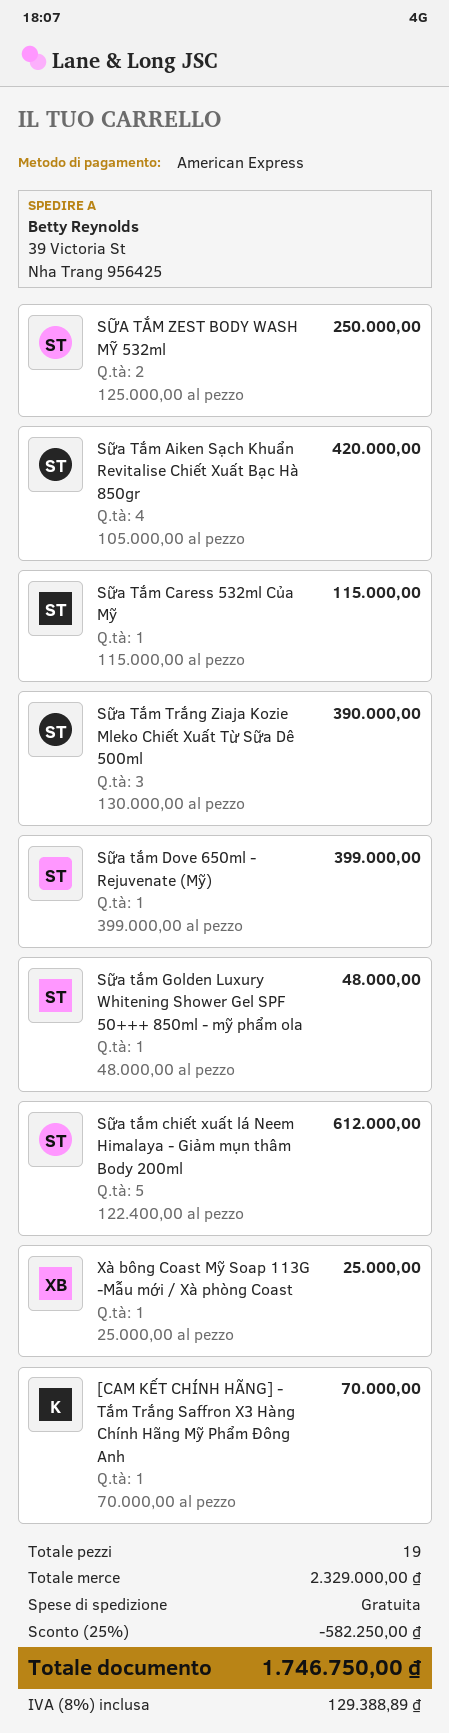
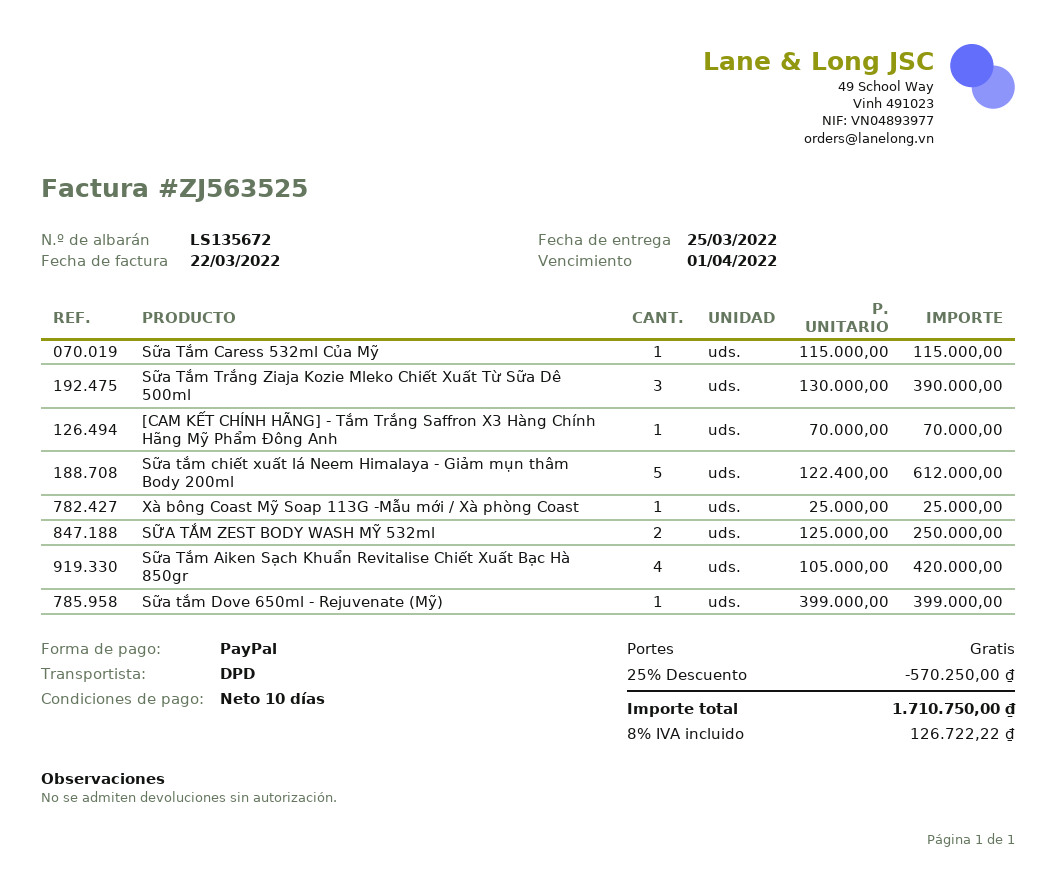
payment method: American Express -> PayPal
Sữa tắm Golden Luxury Whitening Shower Gel SPF 50+++ 850ml - mỹ phẩm ola: 1 x 48000.00 = 48000.00 -> none
discount: 25% = 582250.00 -> 25% = 570250.00
tax: 8% = 129388.89 -> 8% = 126722.22
total: 1746750.00 -> 1710750.00

